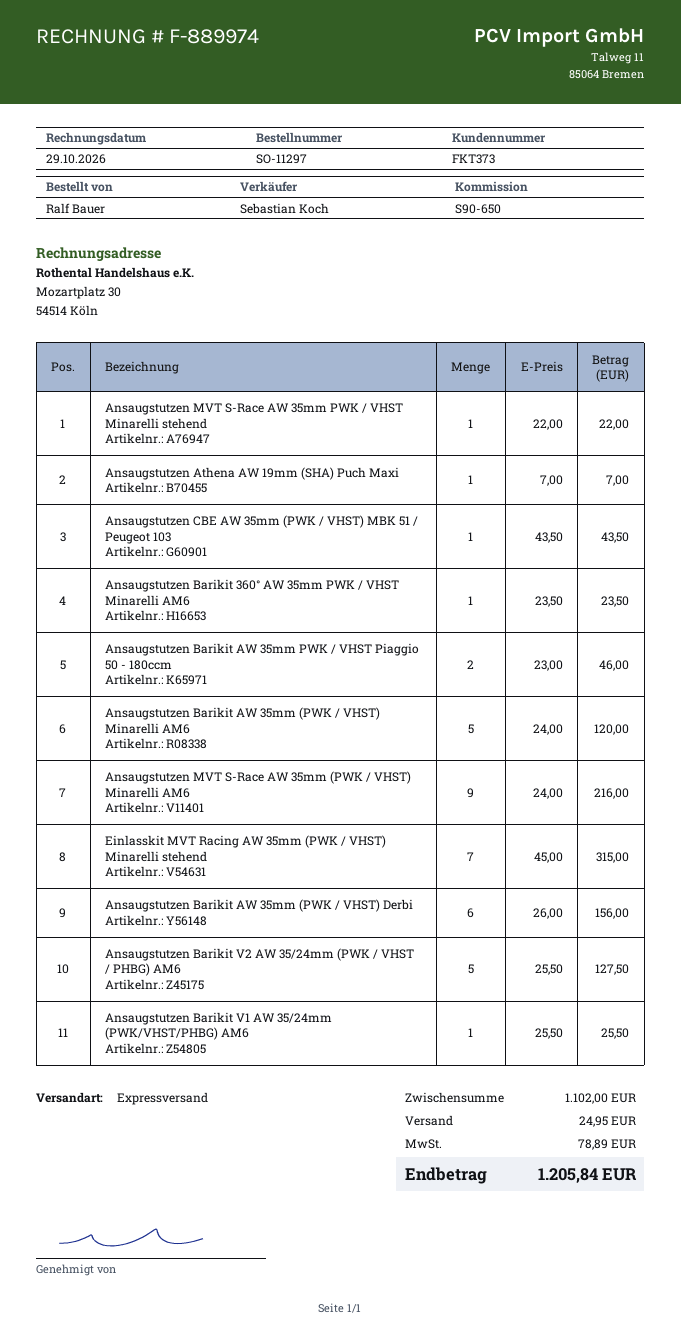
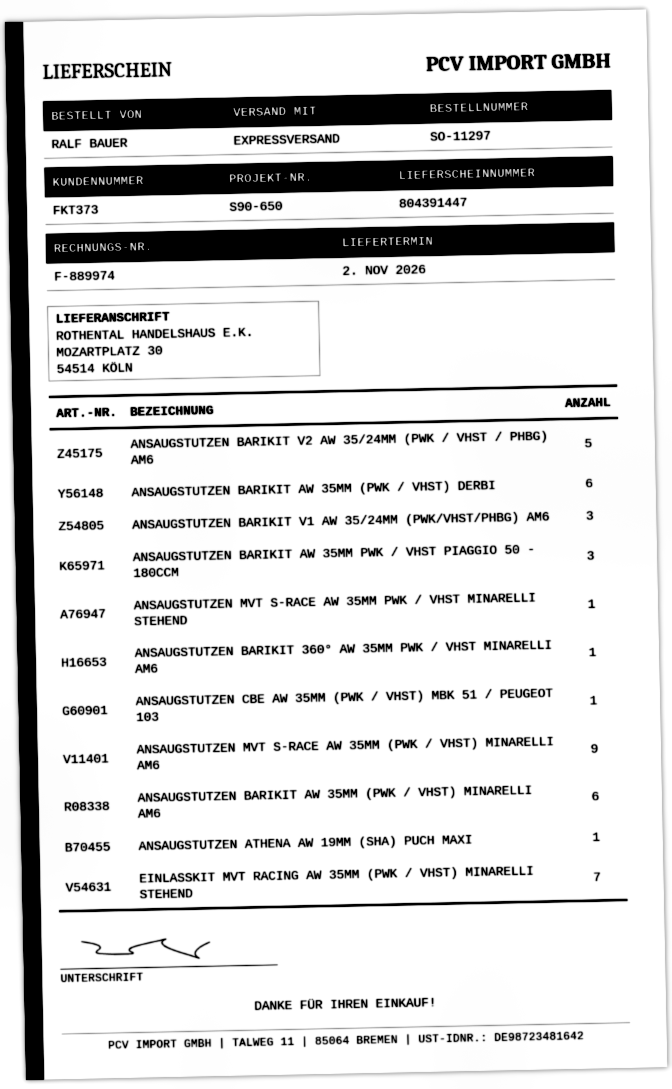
Ansaugstutzen Barikit AW 35mm PWK / VHST Piaggio 50 - 180ccm: 2 -> 3
Ansaugstutzen Barikit AW 35mm (PWK / VHST) Minarelli AM6: 5 -> 6
Ansaugstutzen Barikit V1 AW 35/24mm (PWK/VHST/PHBG) AM6: 1 -> 3

